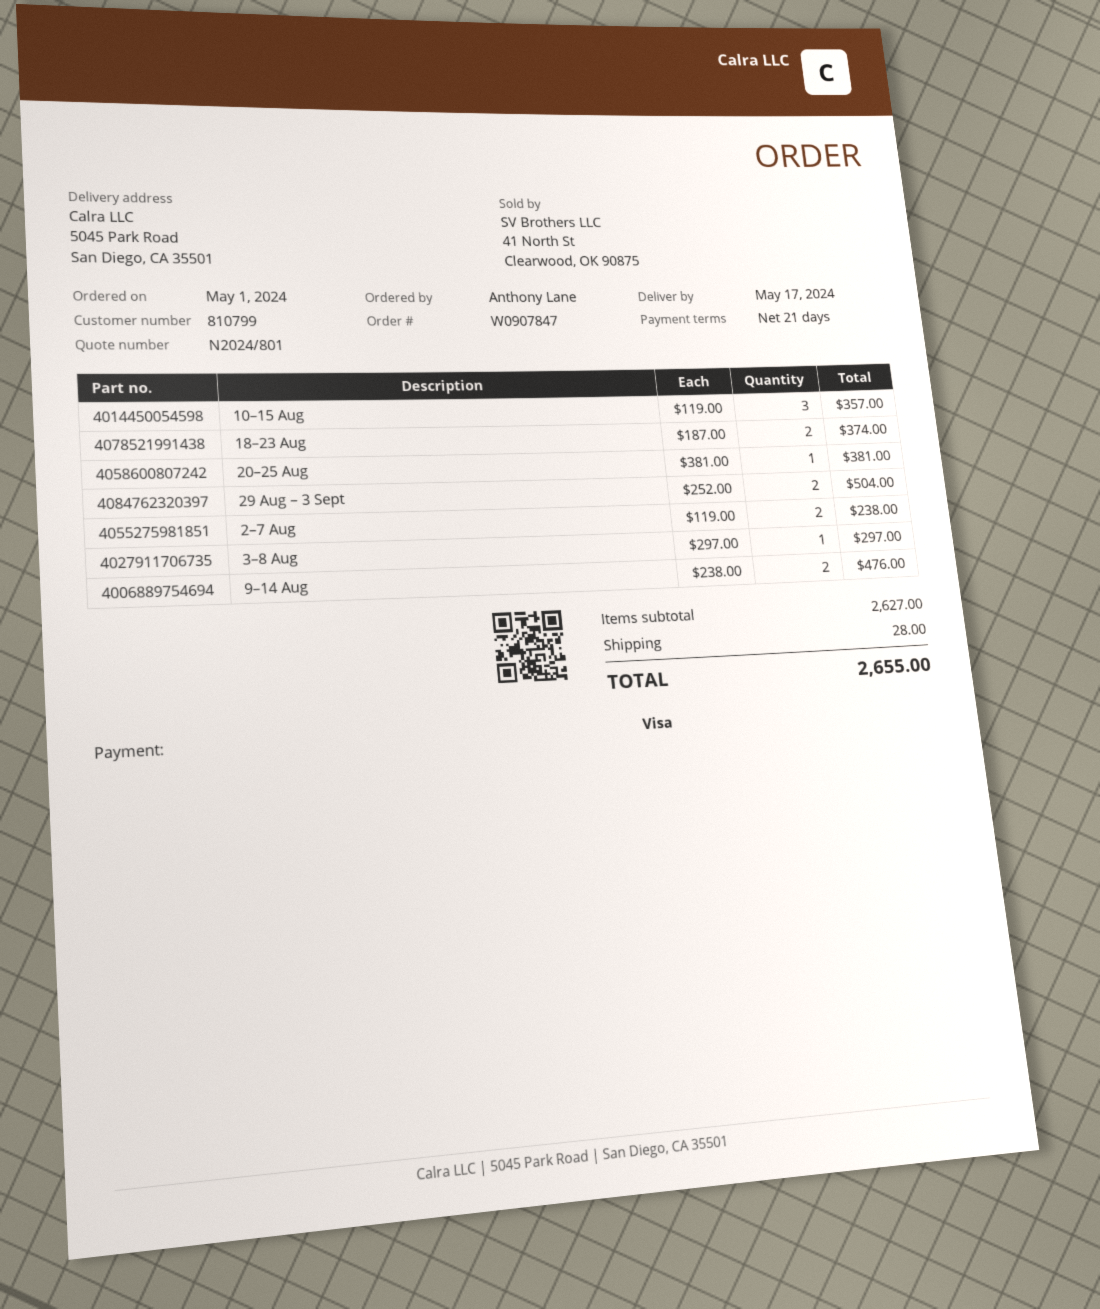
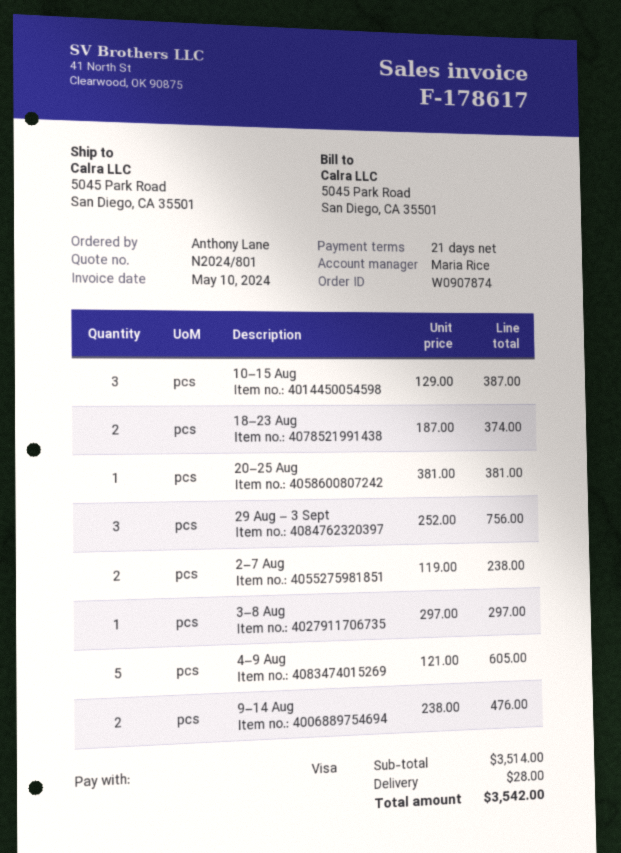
order number: W0907847 -> W0907874
10–15 Aug: 3 x 119.00 = 357.00 -> 3 x 129.00 = 387.00
29 Aug – 3 Sept: 2 x 252.00 = 504.00 -> 3 x 252.00 = 756.00
4–9 Aug: none -> 5 x 121.00 = 605.00
subtotal: 2627.00 -> 3514.00
total: 2655.00 -> 3542.00

